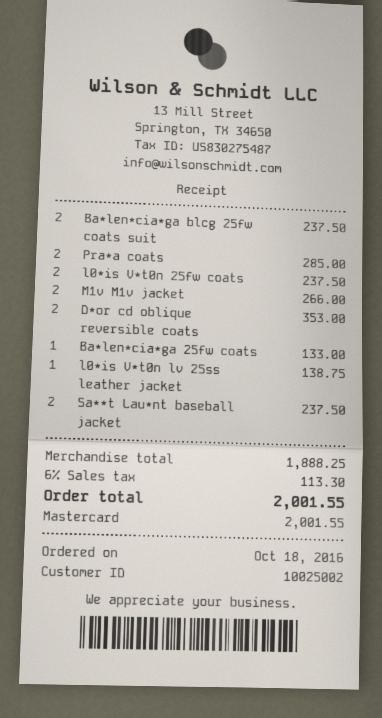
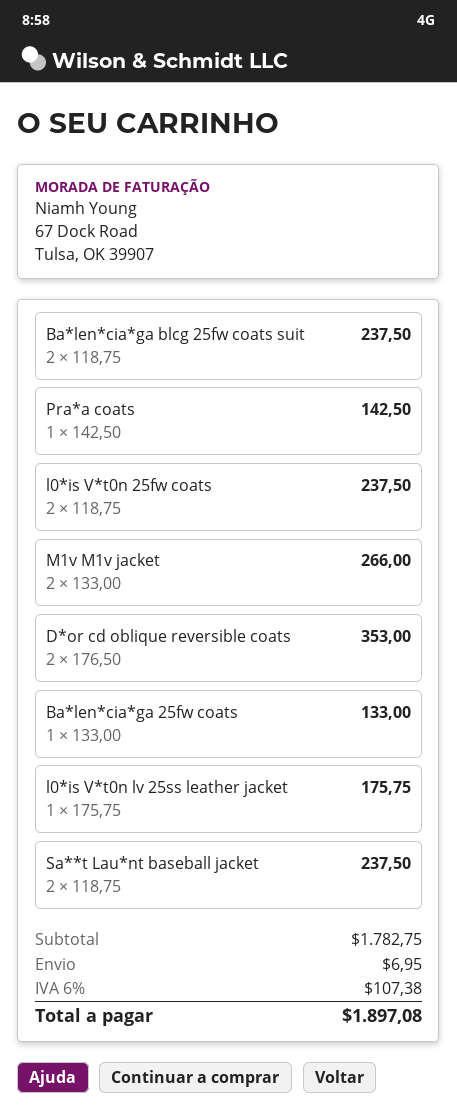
Pra*a coats: 2 for 285.00 -> 1 for 142.50
l0*is V*t0n lv 25ss leather jacket: 1 for 138.75 -> 1 for 175.75
subtotal: 1888.25 -> 1782.75
shipping: none -> 6.95
tax: 6% = 113.30 -> 6% = 107.38
total: 2001.55 -> 1897.08

